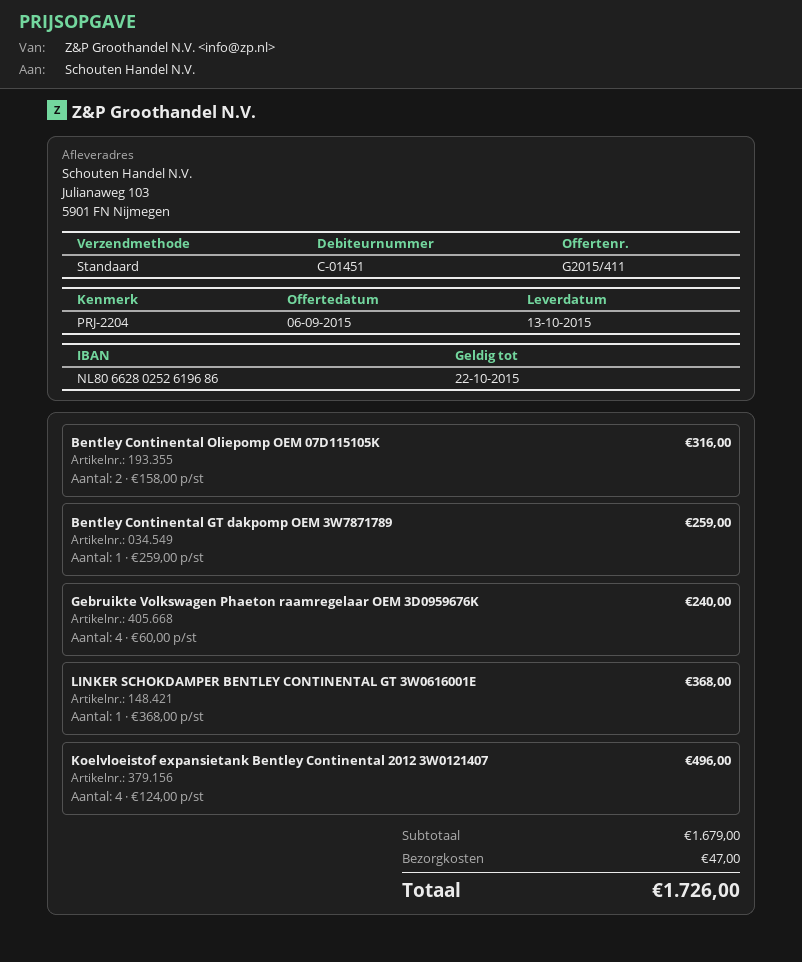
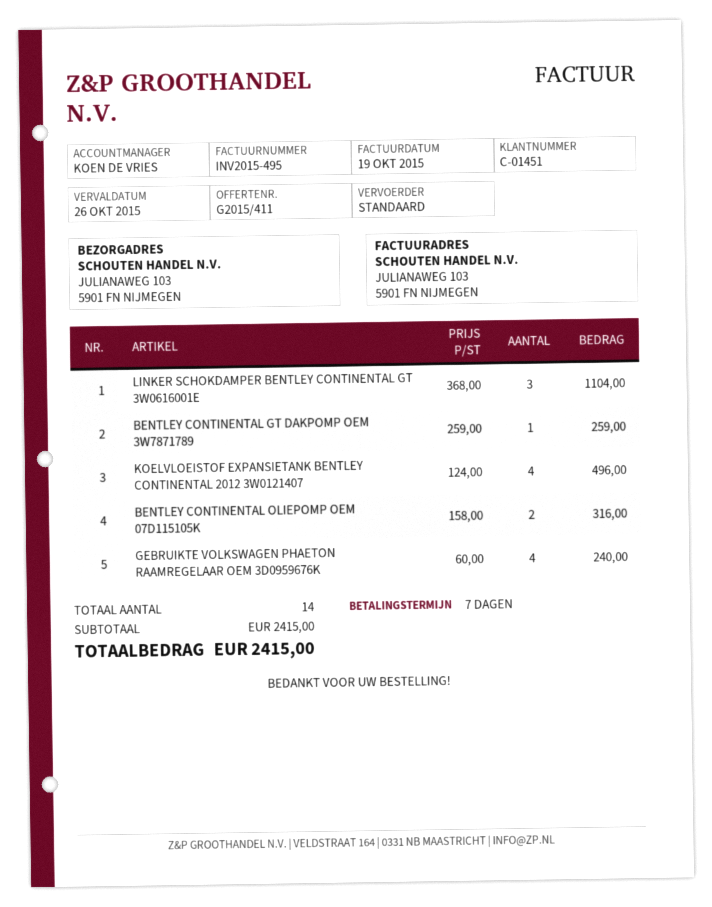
LINKER SCHOKDAMPER BENTLEY CONTINENTAL GT 3W0616001E: 1 x 368.00 = 368.00 -> 3 x 368.00 = 1104.00
subtotal: 1679.00 -> 2415.00
shipping: 47.00 -> none
total: 1726.00 -> 2415.00

